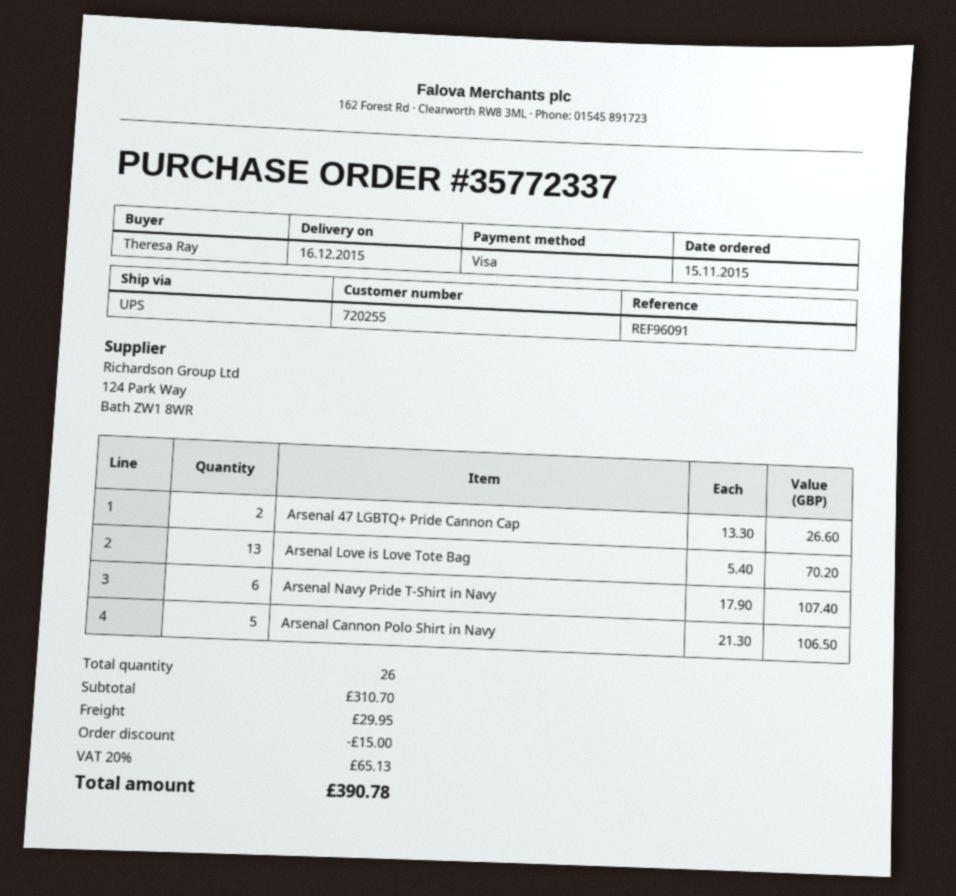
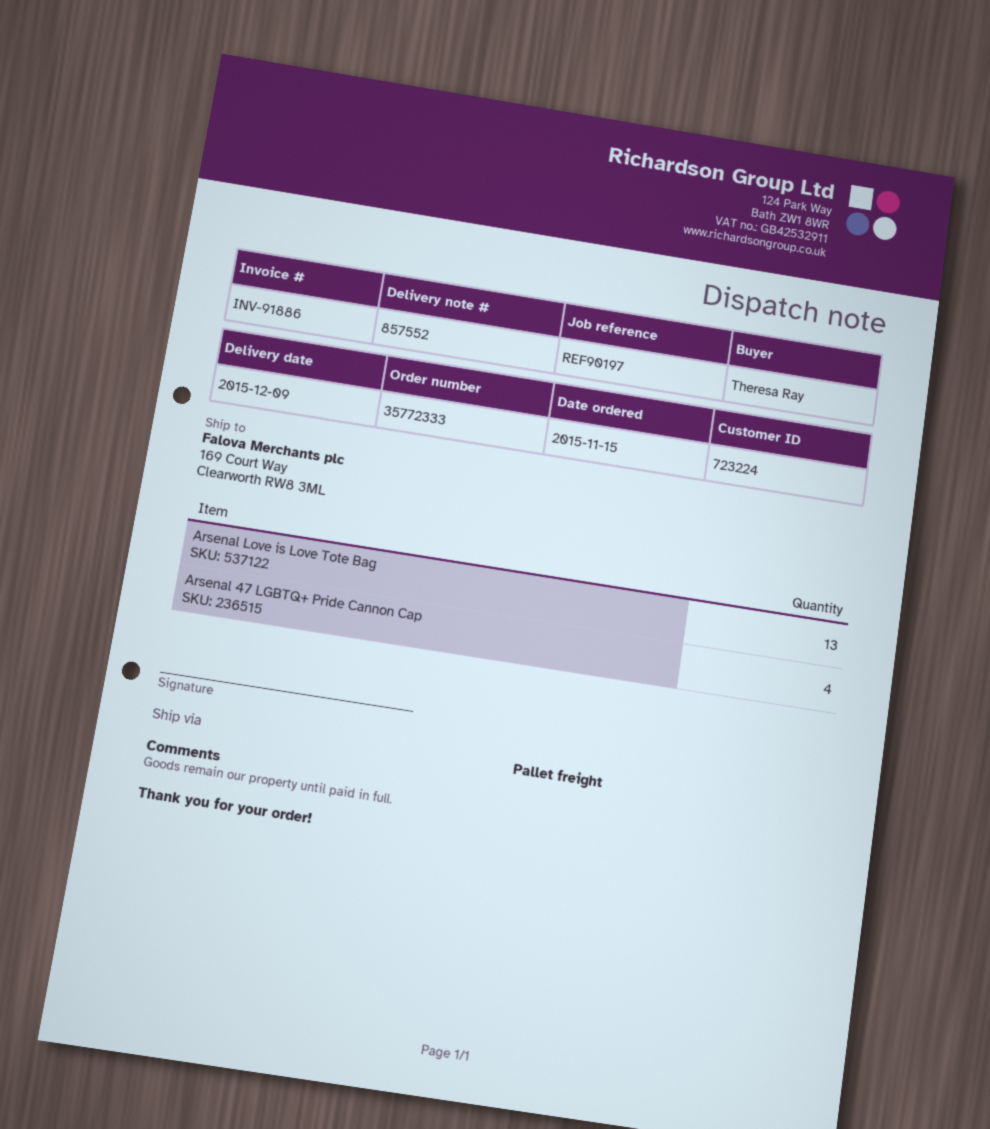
order number: 35772337 -> 35772333
delivery date: 2015-12-16 -> 2015-12-09
customer number: 720255 -> 723224
reference: REF96091 -> REF90197
shipping method: UPS -> pallet freight
Arsenal 47 LGBTQ+ Pride Cannon Cap: 2 -> 4
Arsenal Navy Pride T-Shirt in Navy: 6 -> none
Arsenal Cannon Polo Shirt in Navy: 5 -> none

